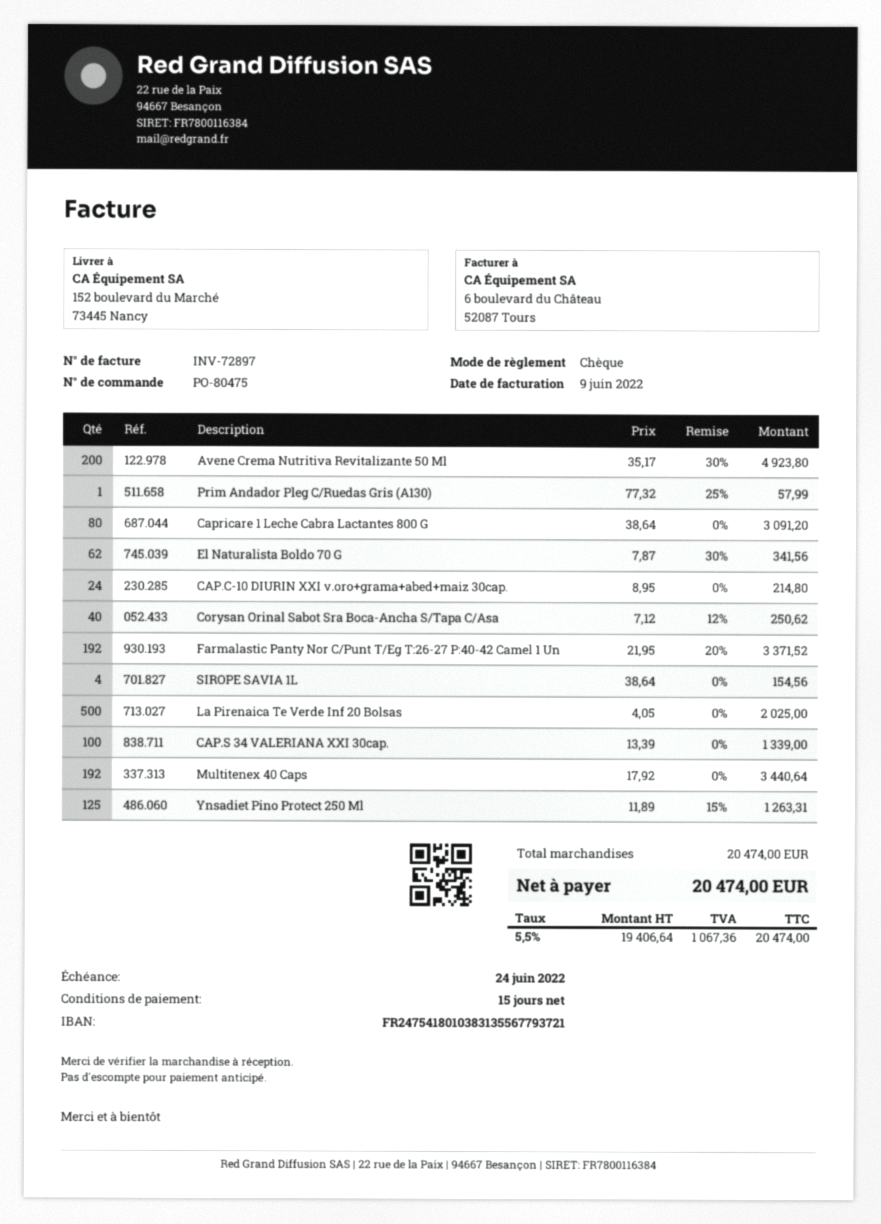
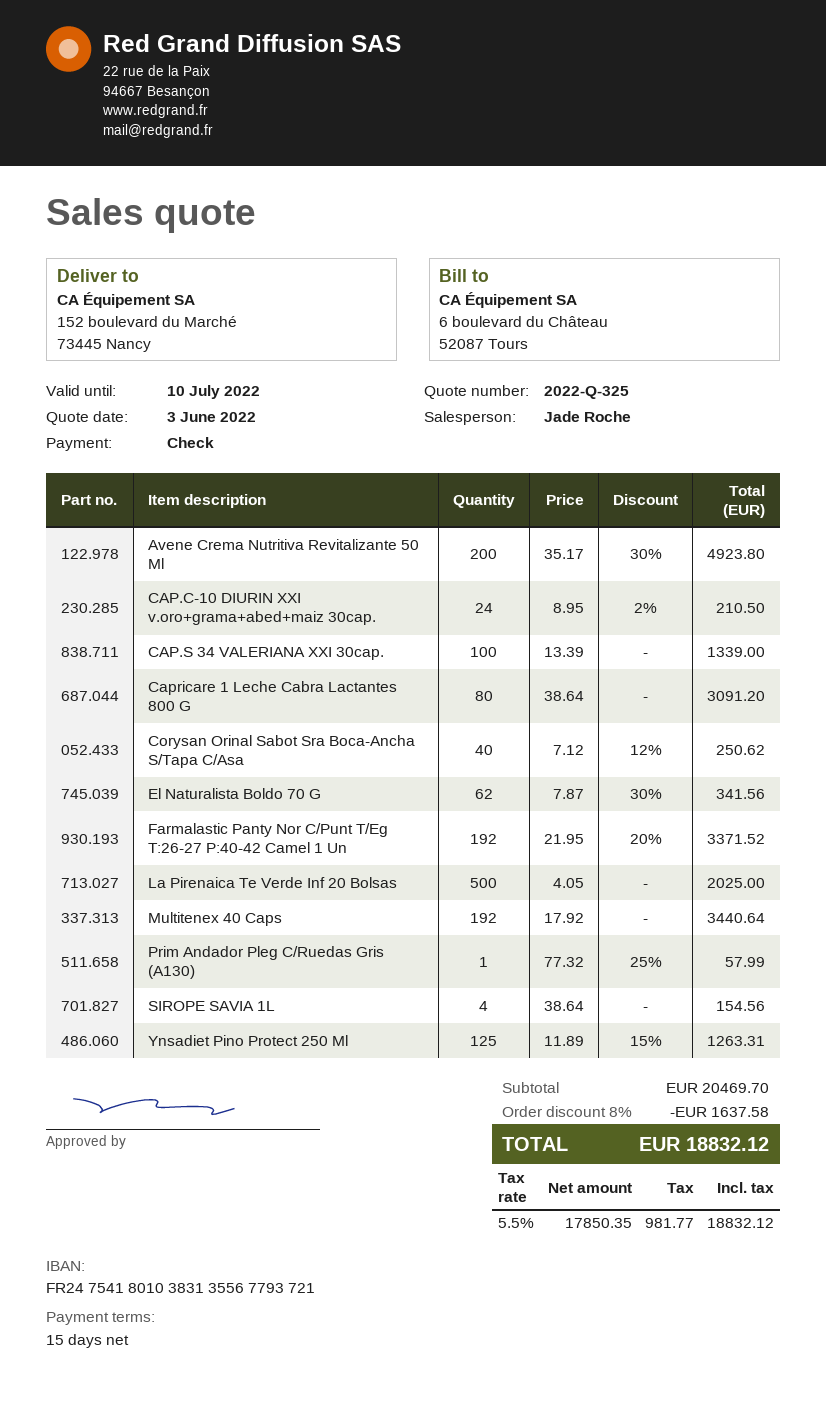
CAP.C-10 DIURIN XXI v.oro+grama+abed+maiz 30cap.: 24 x 8.95 = 214.80 -> 24 x 8.95 - 2% = 210.50
subtotal: 20474.00 -> 20469.70
discount: none -> 8% = 1637.58
net: 19406.64 -> 17850.35
tax: 5.5% = 1067.36 -> 5.5% = 981.77
total: 20474.00 -> 18832.12

